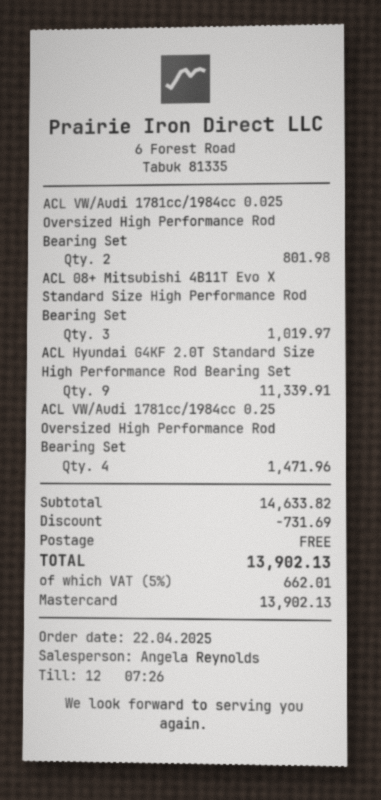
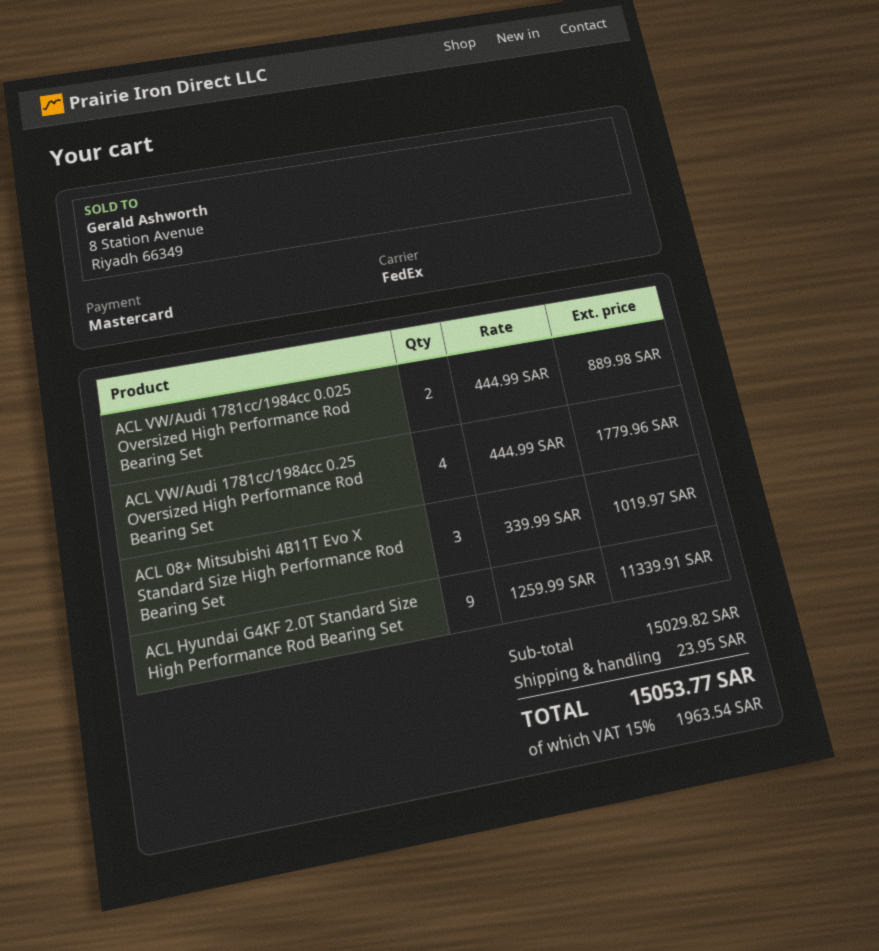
ACL VW/Audi 1781cc/1984cc 0.025 Oversized High Performance Rod Bearing Set: 2 for 801.98 -> 2 for 889.98
ACL VW/Audi 1781cc/1984cc 0.25 Oversized High Performance Rod Bearing Set: 4 for 1471.96 -> 4 for 1779.96
subtotal: 14633.82 -> 15029.82
discount: 731.69 -> none
shipping: 0.00 -> 23.95
tax: 5% = 662.01 -> 15% = 1963.54
total: 13902.13 -> 15053.77

